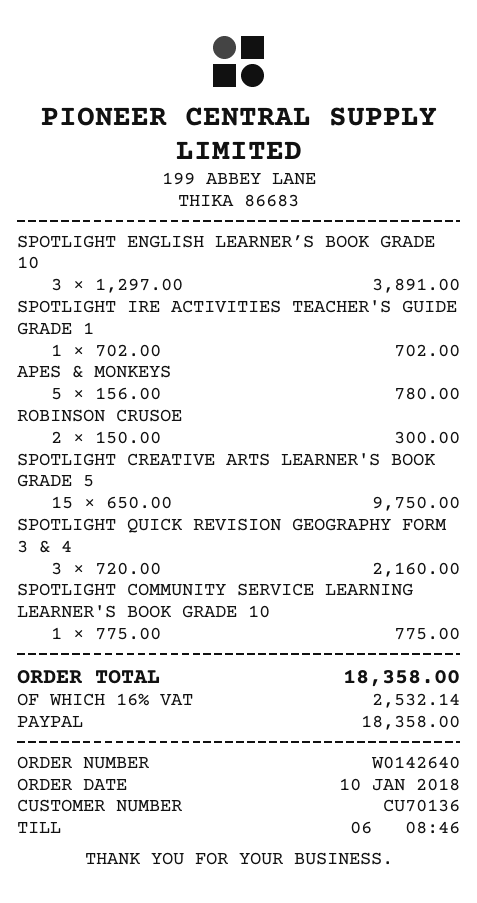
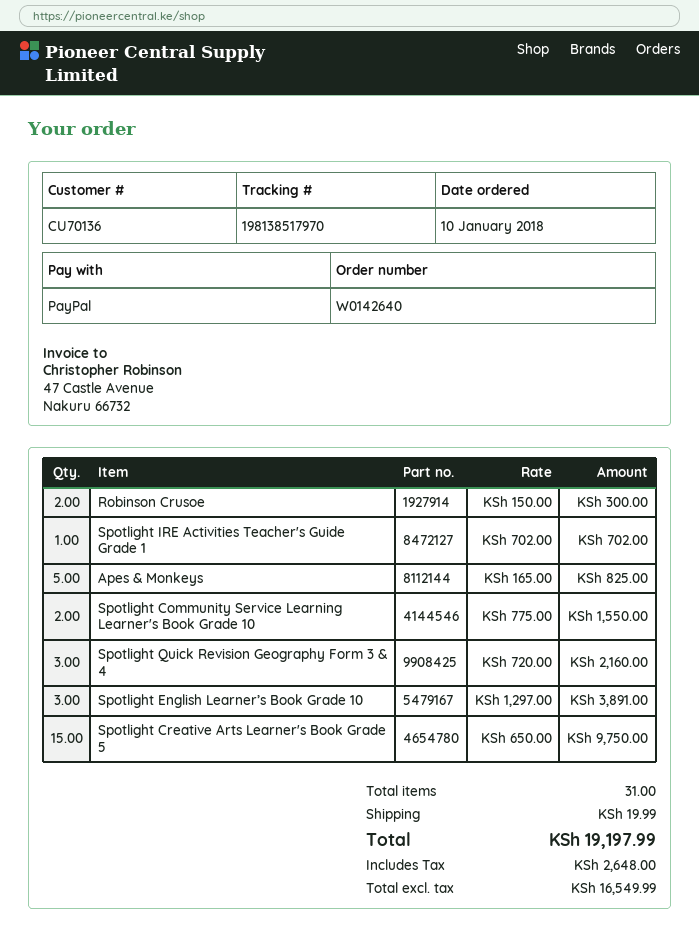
APES & MONKEYS: 5 x 156.00 = 780.00 -> 5 x 165.00 = 825.00
SPOTLIGHT COMMUNITY SERVICE LEARNING LEARNER'S BOOK GRADE 10: 1 x 775.00 = 775.00 -> 2 x 775.00 = 1550.00
shipping: none -> 19.99
tax: 2532.14 -> 2648.00
total: 18358.00 -> 19197.99

